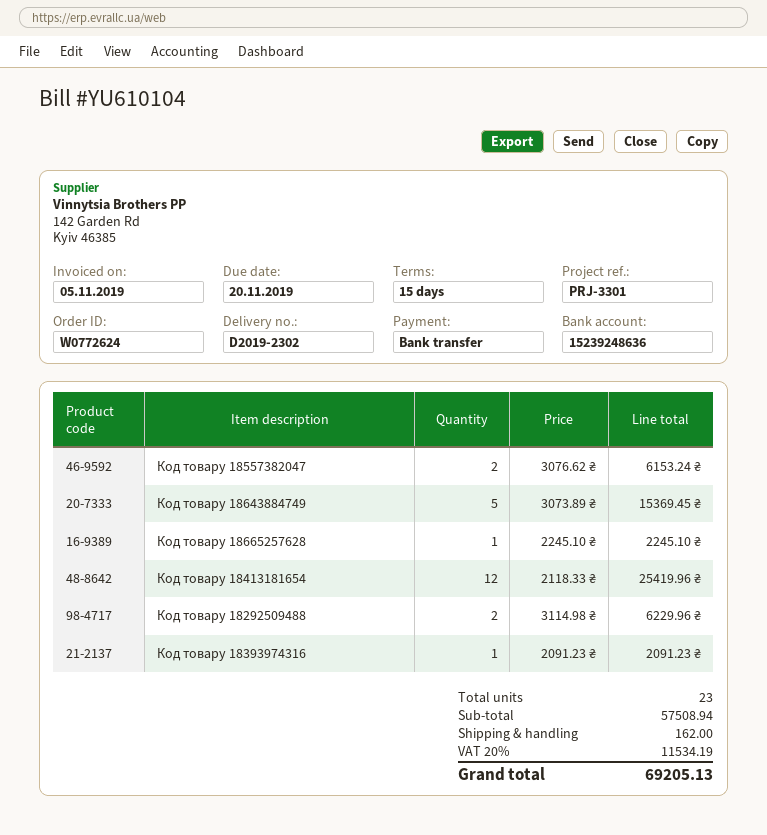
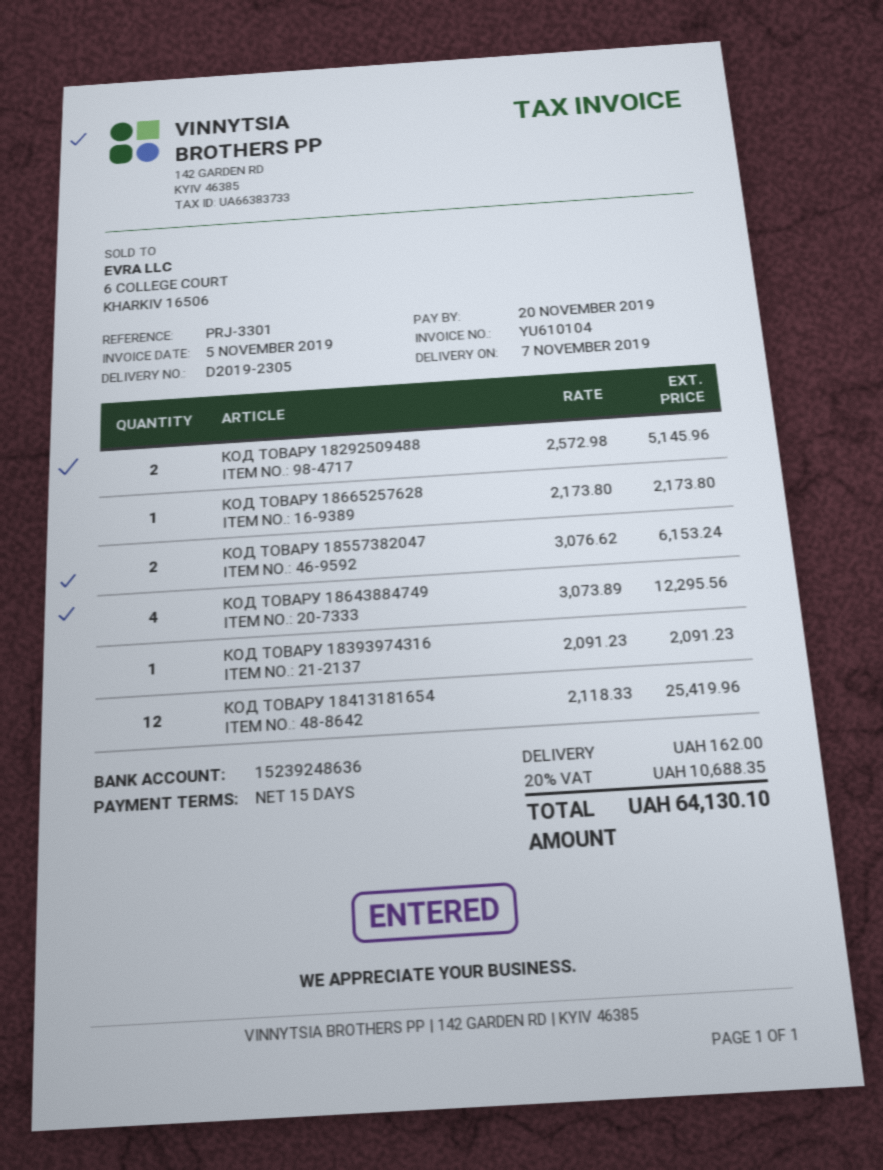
delivery note number: D2019-2302 -> D2019-2305
Код товару 18643884749: 5 x 3073.89 = 15369.45 -> 4 x 3073.89 = 12295.56
Код товару 18665257628: 1 x 2245.10 = 2245.10 -> 1 x 2173.80 = 2173.80
Код товару 18292509488: 2 x 3114.98 = 6229.96 -> 2 x 2572.98 = 5145.96
tax: 20% = 11534.19 -> 20% = 10688.35
total: 69205.13 -> 64130.10

